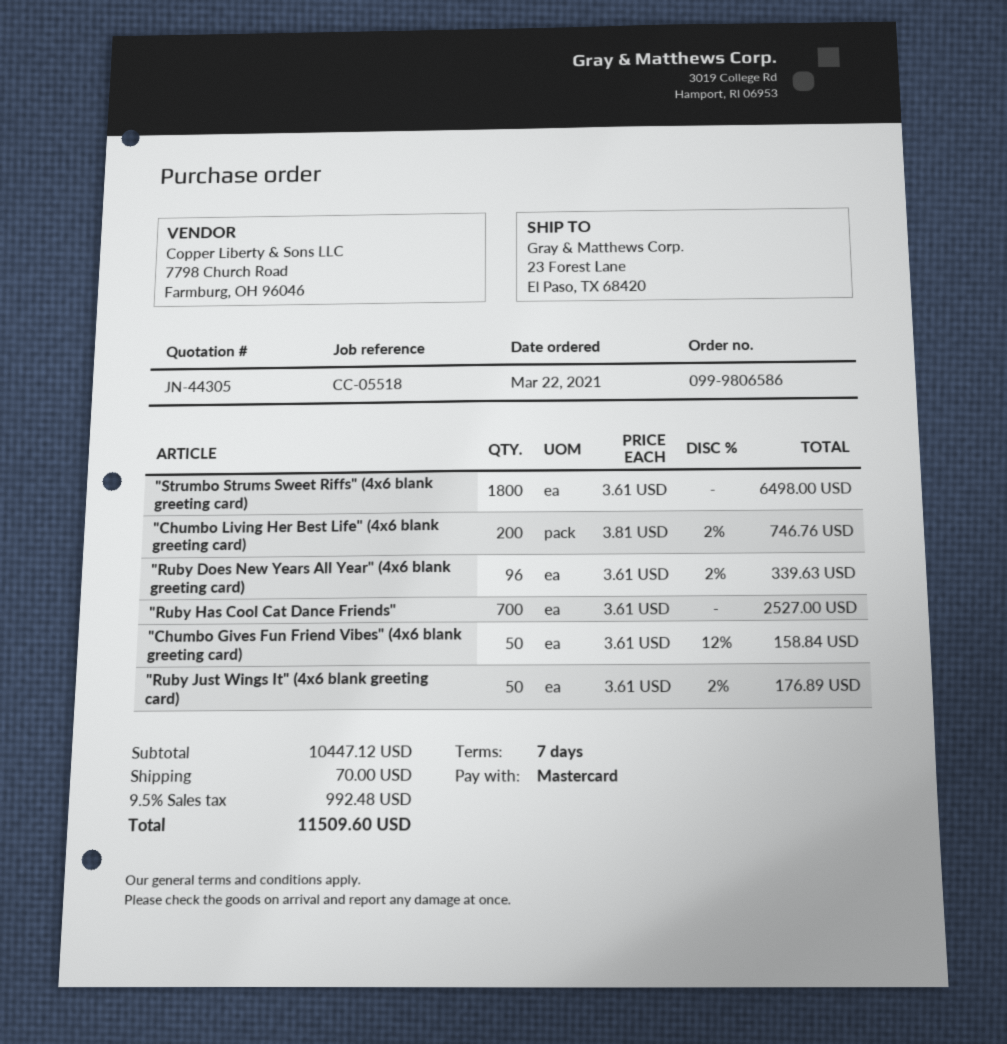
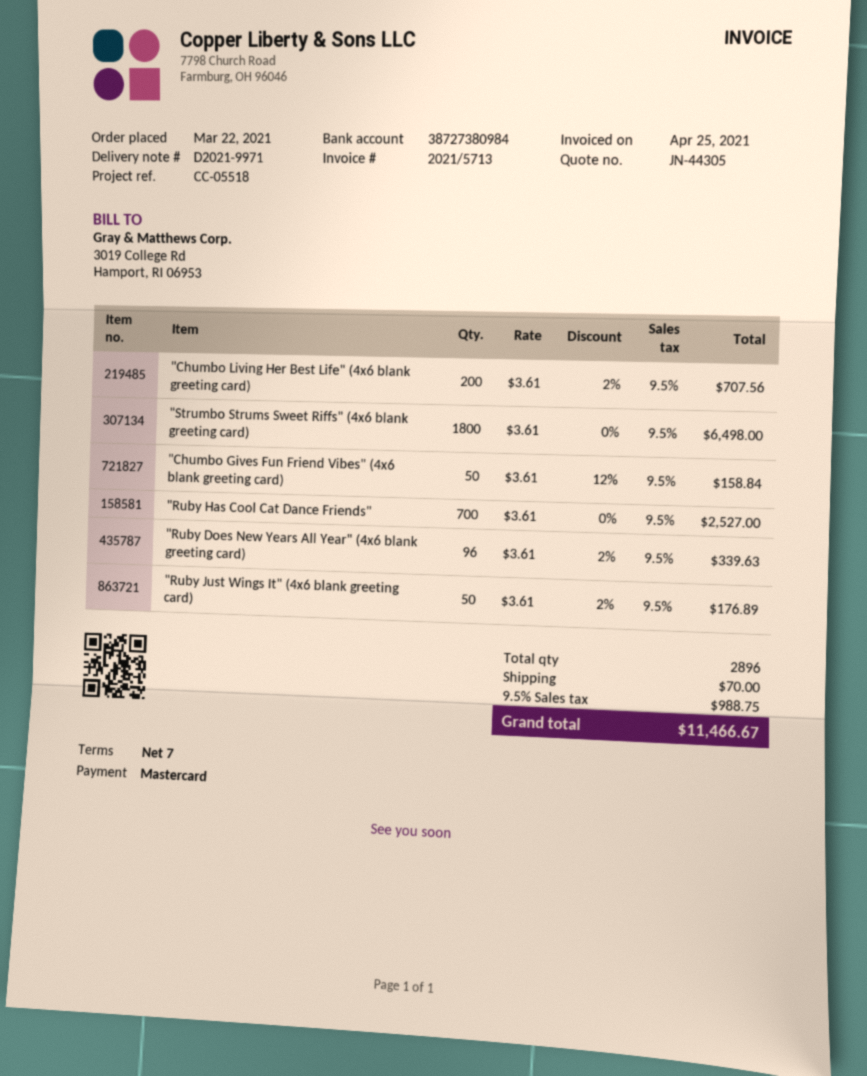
"Chumbo Living Her Best Life" (4x6 blank greeting card): 200 x 3.81 - 2% = 746.76 -> 200 x 3.61 - 2% = 707.56
tax: 9.5% = 992.48 -> 9.5% = 988.75
total: 11509.60 -> 11466.67

